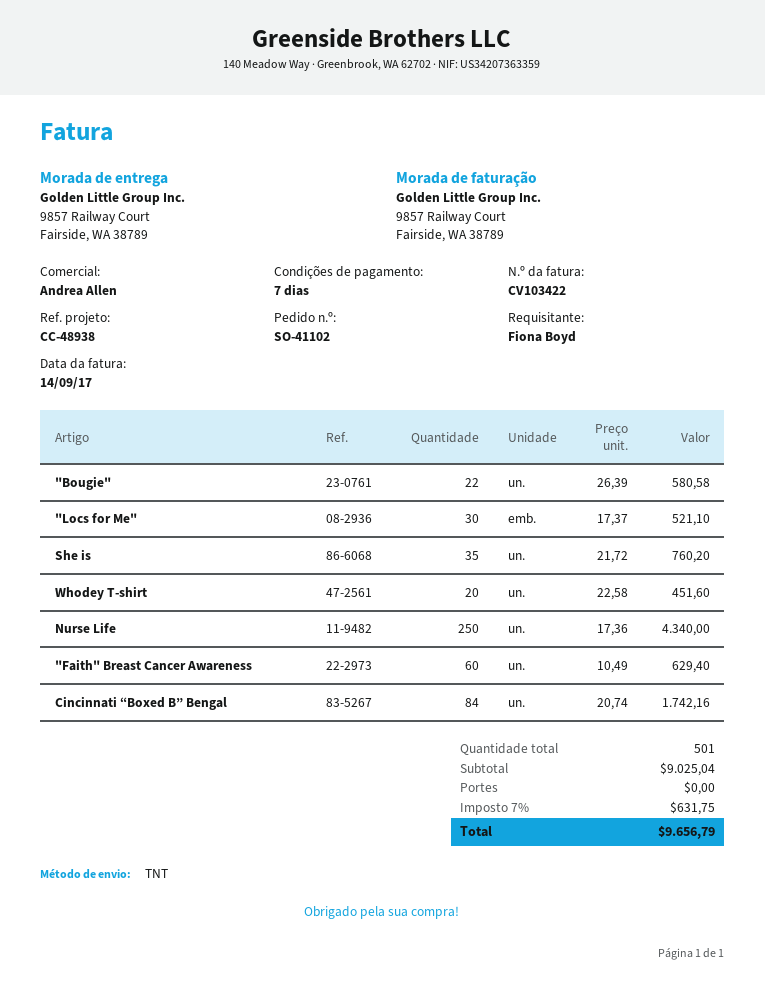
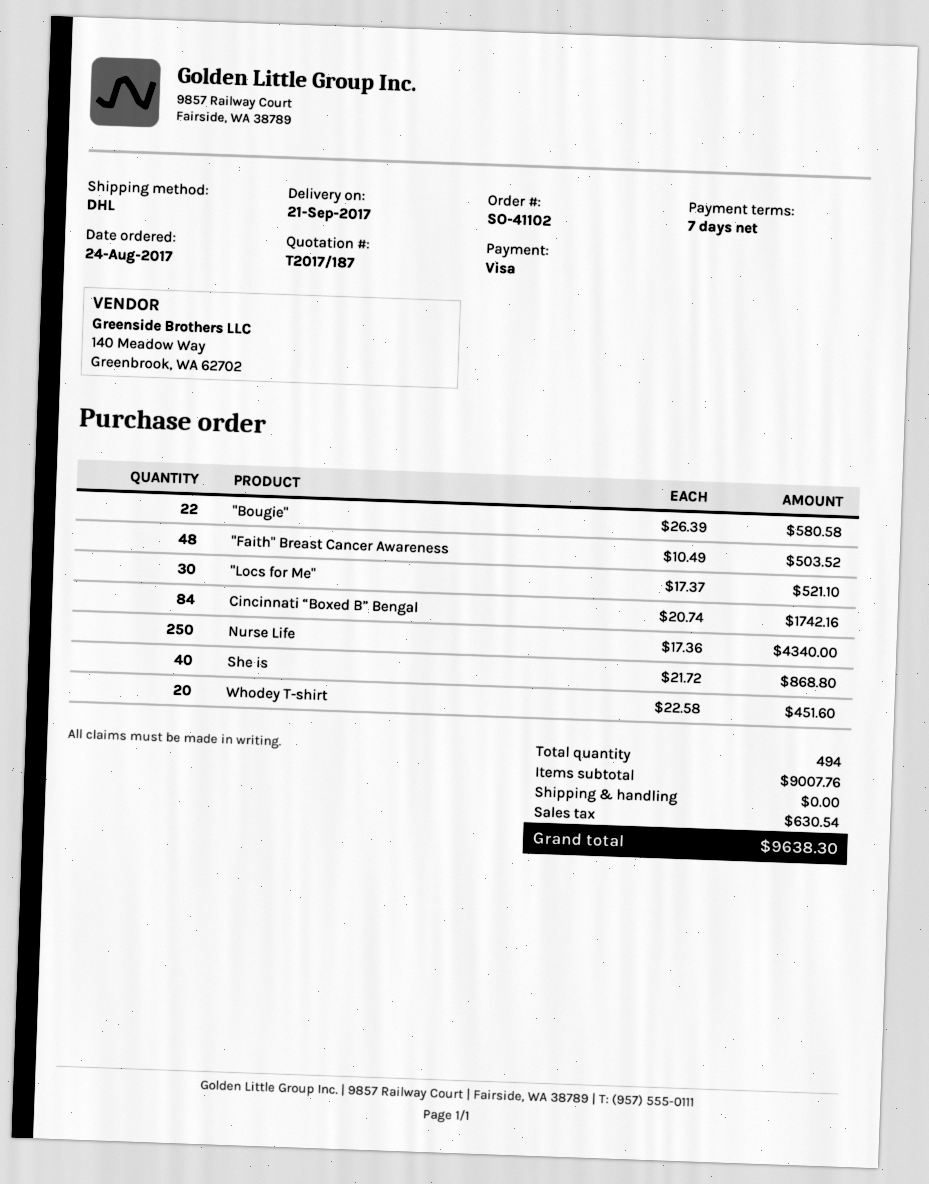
shipping method: TNT -> DHL
She is: 35 x 21.72 = 760.20 -> 40 x 21.72 = 868.80
"Faith" Breast Cancer Awareness: 60 x 10.49 = 629.40 -> 48 x 10.49 = 503.52
total quantity: 501 -> 494
subtotal: 9025.04 -> 9007.76
tax: 631.75 -> 630.54
total: 9656.79 -> 9638.30

